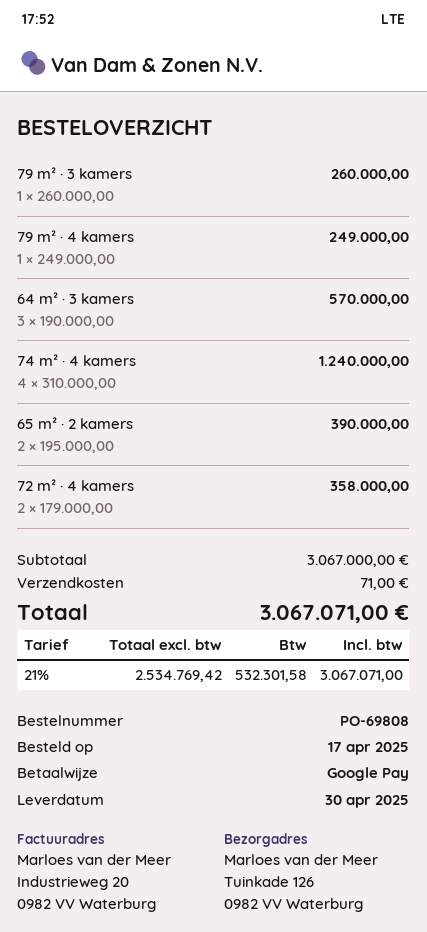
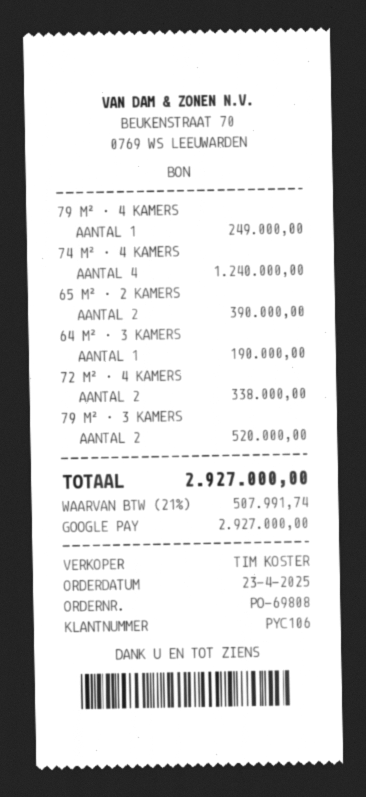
order date: 2025-04-17 -> 2025-04-23
79 m² · 3 kamers: 1 for 260000.00 -> 2 for 520000.00
64 m² · 3 kamers: 3 for 570000.00 -> 1 for 190000.00
72 m² · 4 kamers: 2 for 358000.00 -> 2 for 338000.00
shipping: 71.00 -> none
tax: 21% = 532301.58 -> 21% = 507991.74
total: 3067071.00 -> 2927000.00

